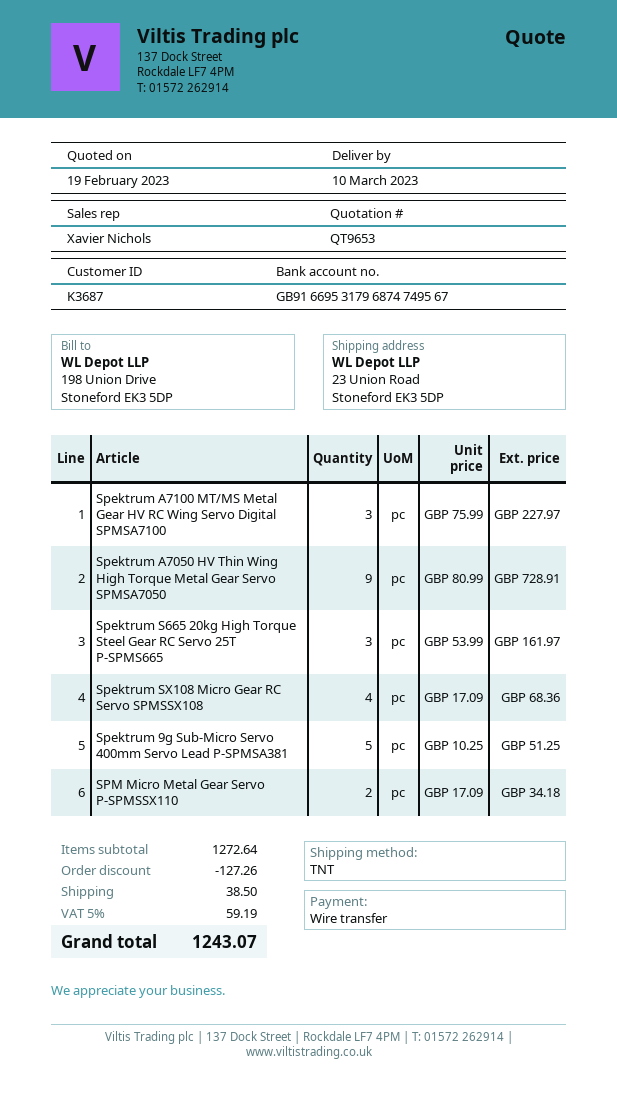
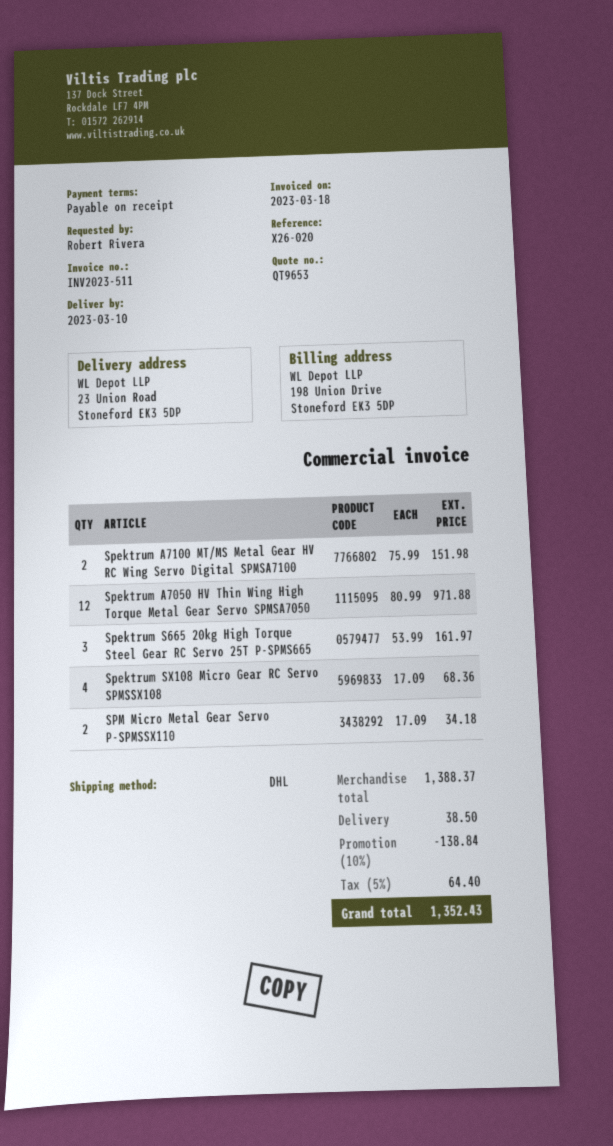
shipping method: TNT -> DHL
Spektrum A7100 MT/MS Metal Gear HV RC Wing Servo Digital SPMSA7100: 3 x 75.99 = 227.97 -> 2 x 75.99 = 151.98
Spektrum A7050 HV Thin Wing High Torque Metal Gear Servo SPMSA7050: 9 x 80.99 = 728.91 -> 12 x 80.99 = 971.88
Spektrum 9g Sub-Micro Servo 400mm Servo Lead P-SPMSA381: 5 x 10.25 = 51.25 -> none
subtotal: 1272.64 -> 1388.37
discount: 127.26 -> 138.84
tax: 5% = 59.19 -> 5% = 64.40
total: 1243.07 -> 1352.43

